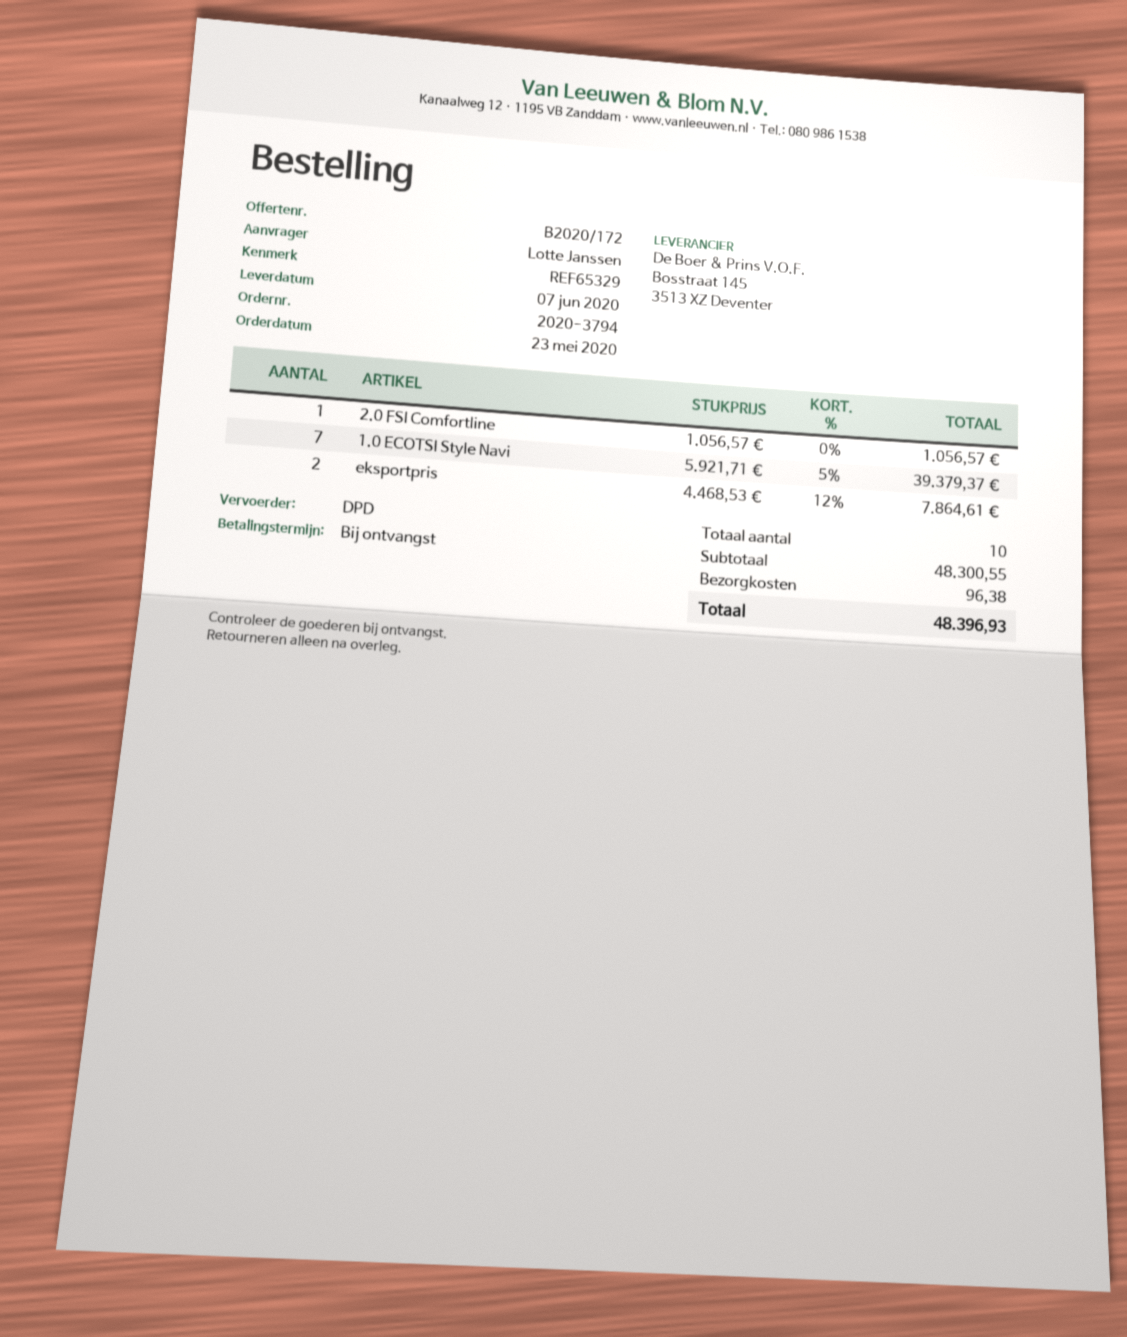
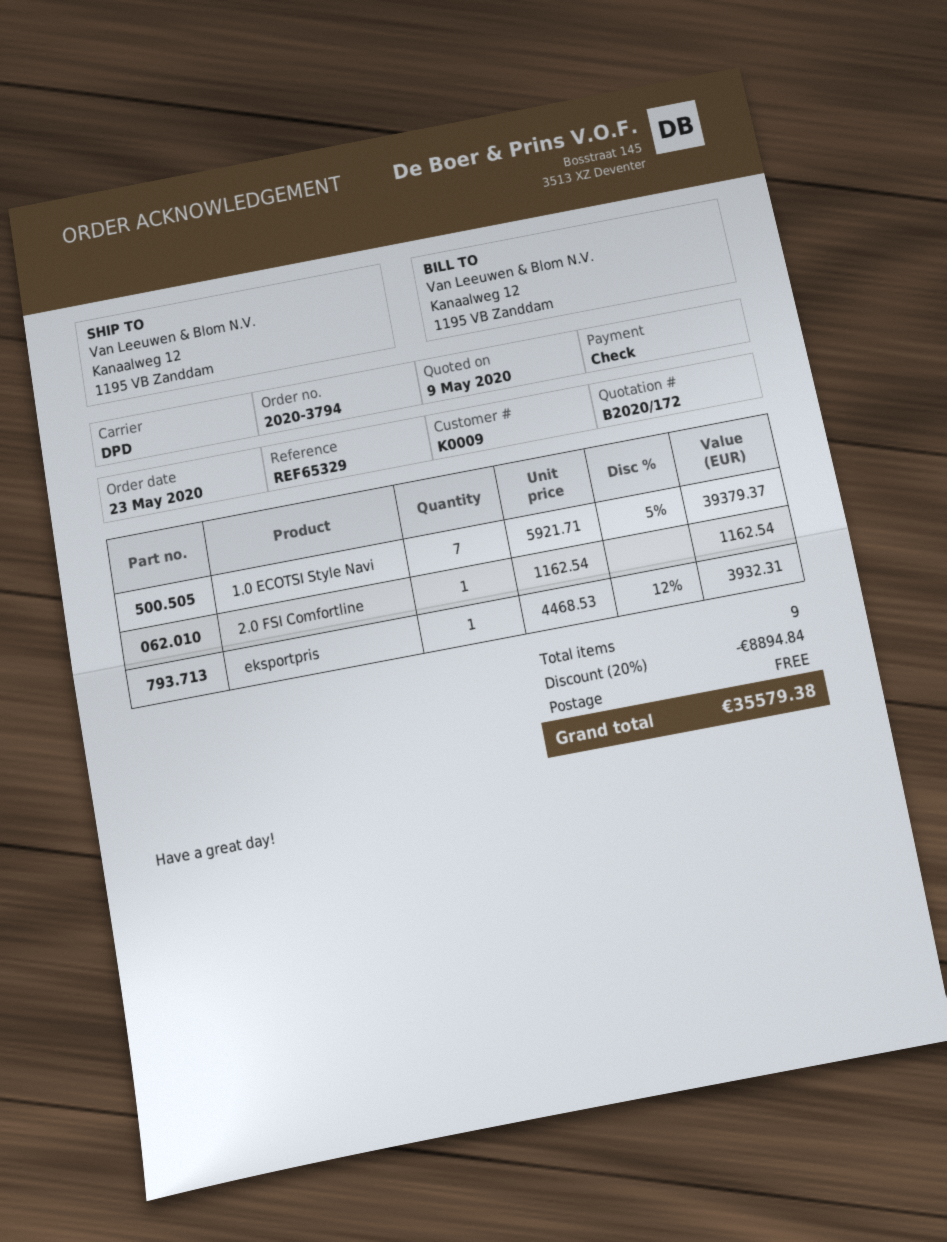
2.0 FSI Comfortline: 1 x 1056.57 = 1056.57 -> 1 x 1162.54 = 1162.54
eksportpris: 2 x 4468.53 - 12% = 7864.61 -> 1 x 4468.53 - 12% = 3932.31
total quantity: 10 -> 9
discount: none -> 20% = 8894.84
shipping: 96.38 -> 0.00
total: 48396.93 -> 35579.38

